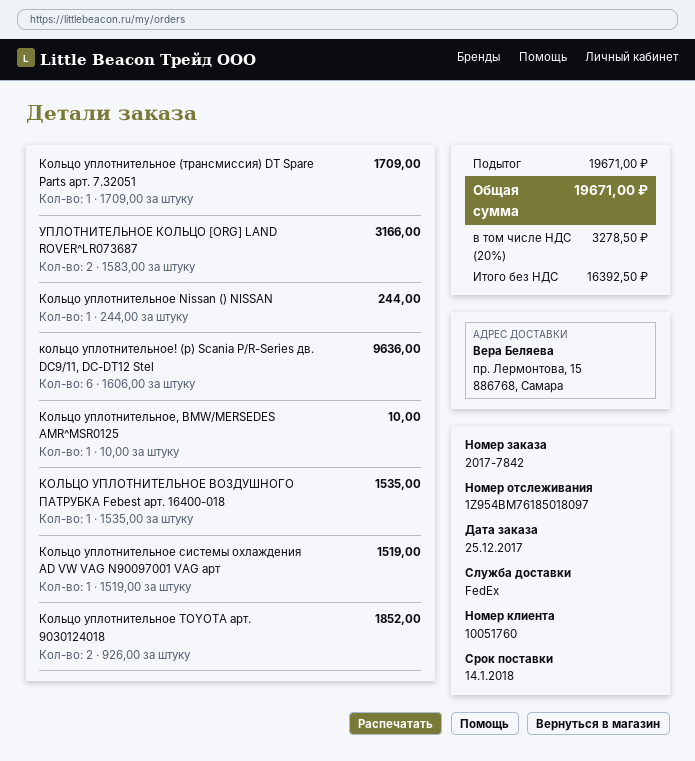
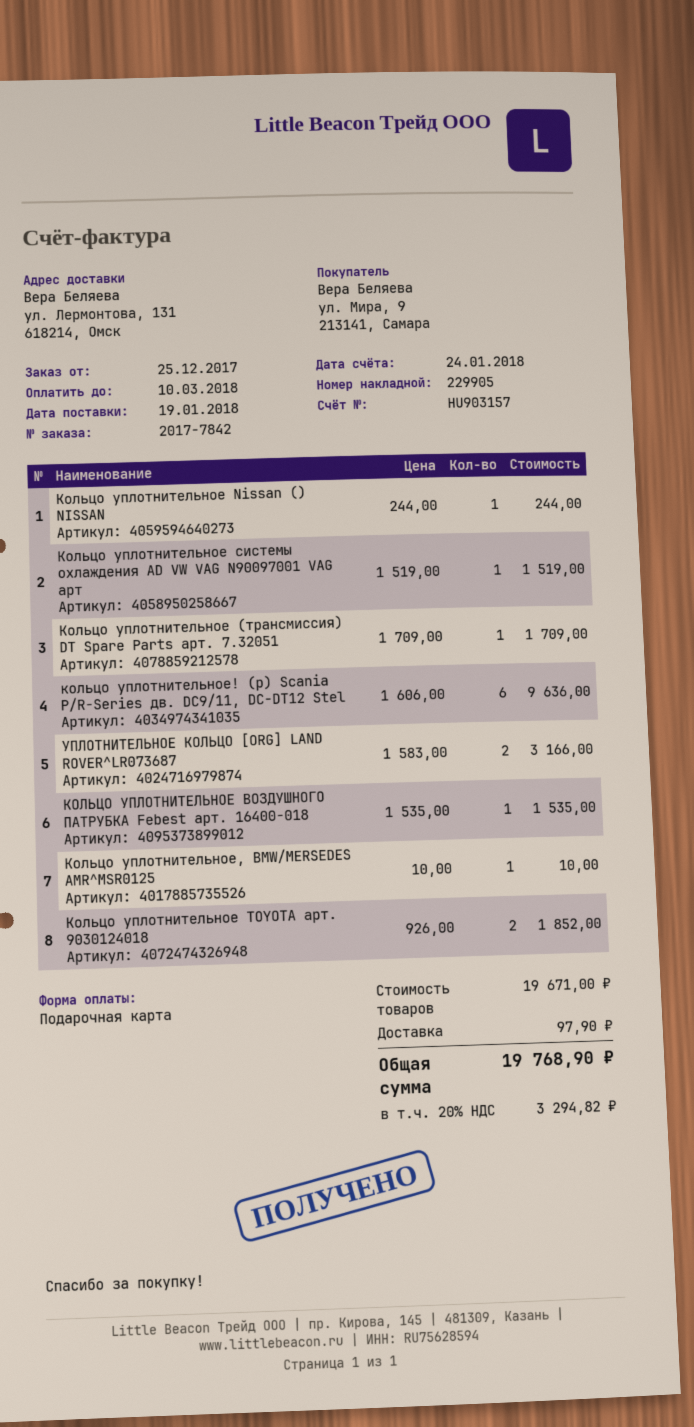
delivery date: 2018-01-14 -> 2018-01-19
ship to: пр. Лермонтова, 15, 886768, Самара -> ул. Лермонтова, 131, 618214, Омск
shipping: none -> 97.90
tax: 20% = 3278.50 -> 20% = 3294.82
total: 19671.00 -> 19768.90

